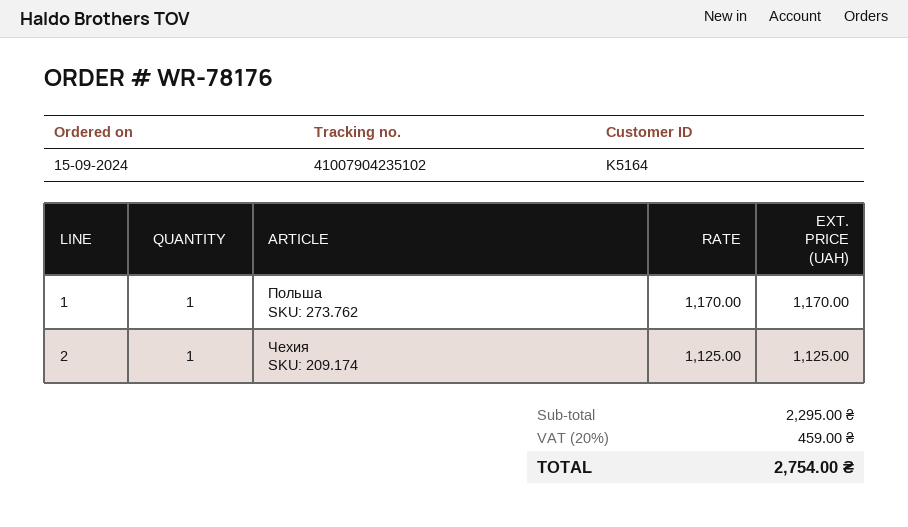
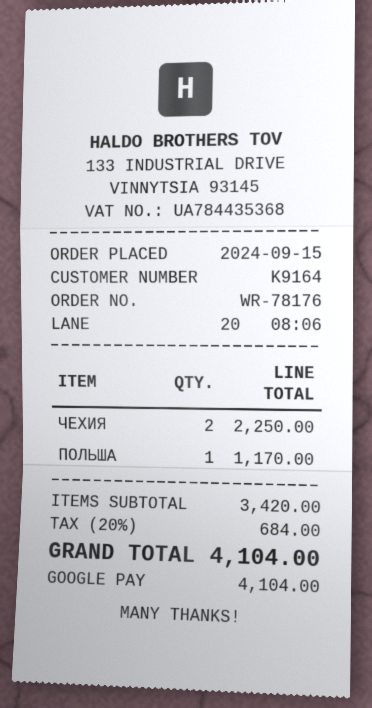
customer number: K5164 -> K9164
Чехия: 1 for 1125.00 -> 2 for 2250.00
subtotal: 2295.00 -> 3420.00
tax: 20% = 459.00 -> 20% = 684.00
total: 2754.00 -> 4104.00

